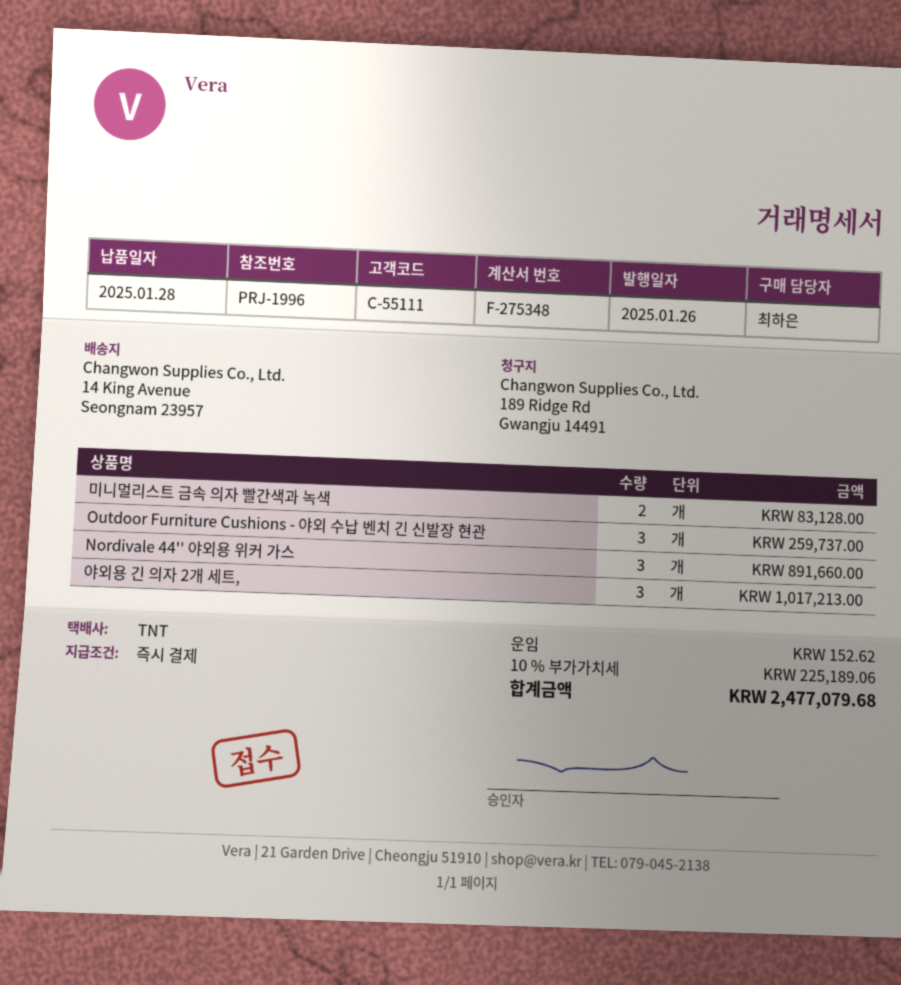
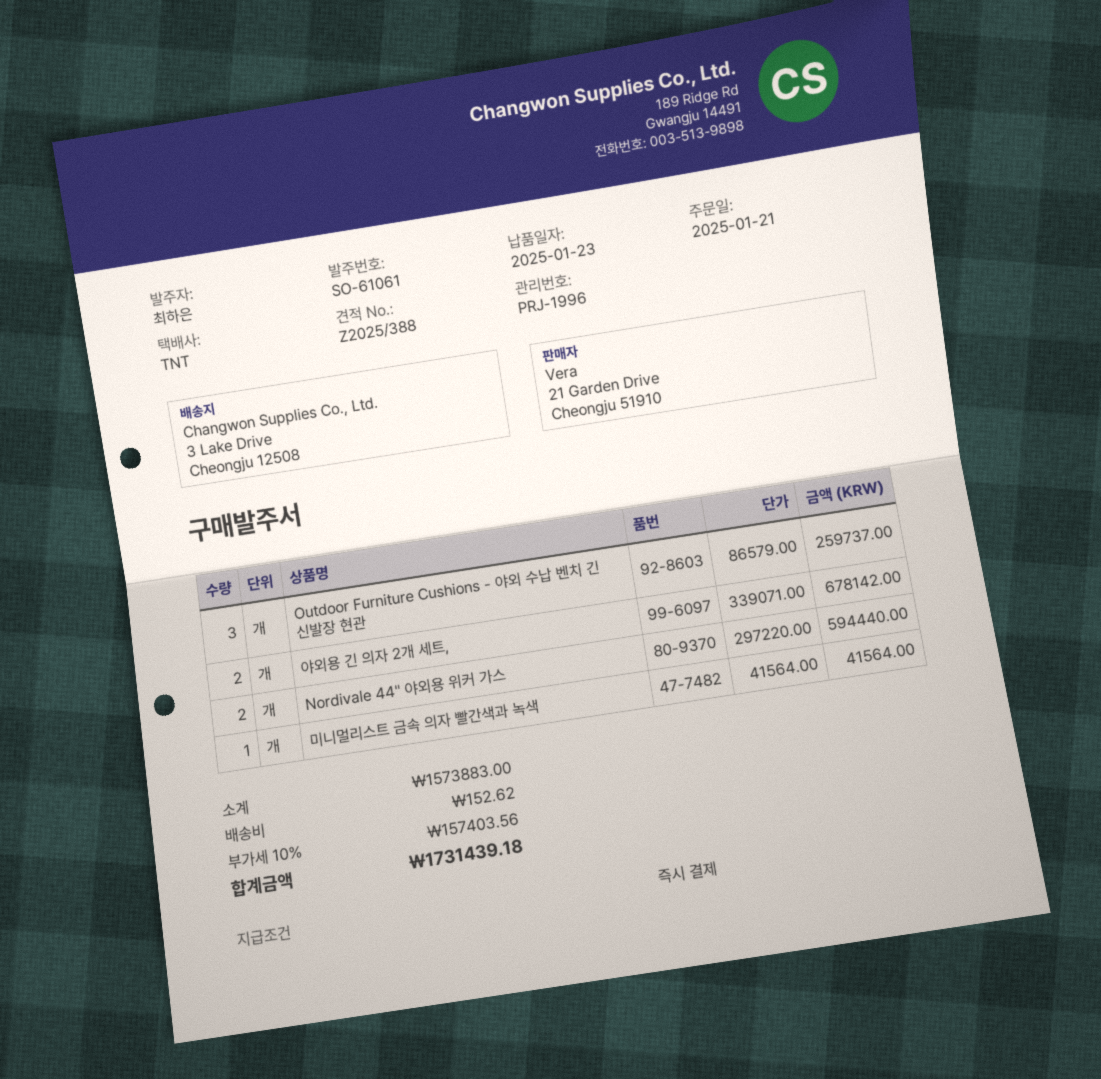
delivery date: 2025-01-28 -> 2025-01-23
ship to: 14 King Avenue, Seongnam 23957 -> 3 Lake Drive, Cheongju 12508
미니멀리스트 금속 의자 빨간색과 녹색: 2 for 83128.00 -> 1 for 41564.00
Nordivale 44'' 야외용 위커 가스: 3 for 891660.00 -> 2 for 594440.00
야외용 긴 의자 2개 세트,: 3 for 1017213.00 -> 2 for 678142.00
tax: 10% = 225189.06 -> 10% = 157403.56
total: 2477079.68 -> 1731439.18

